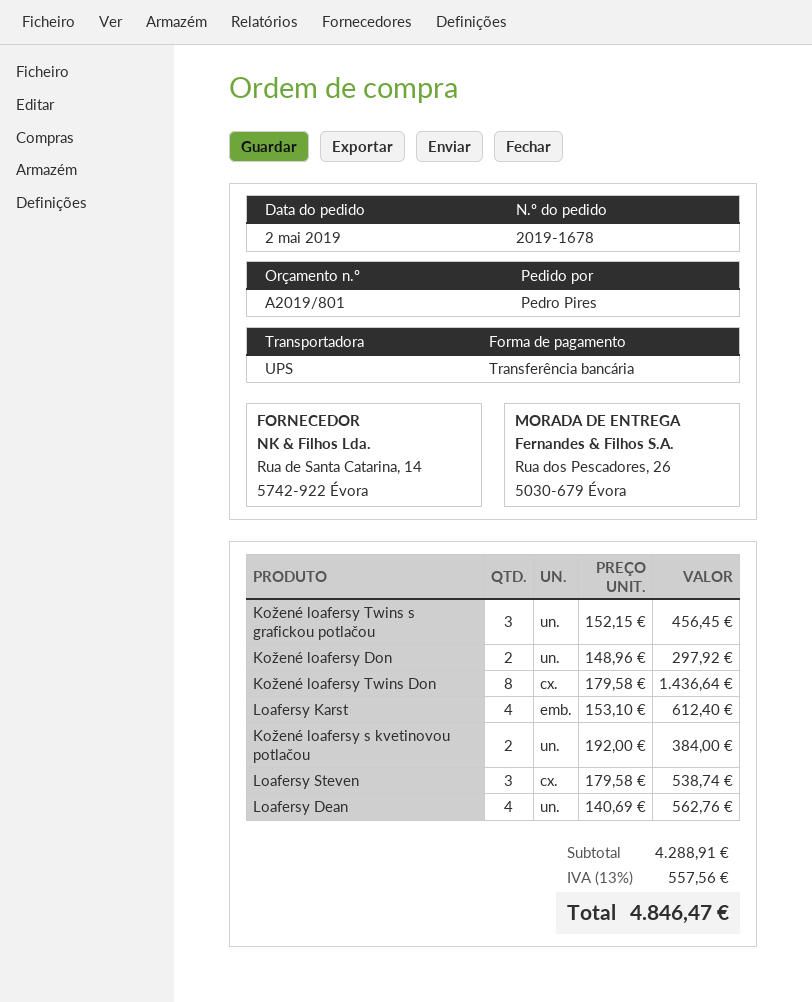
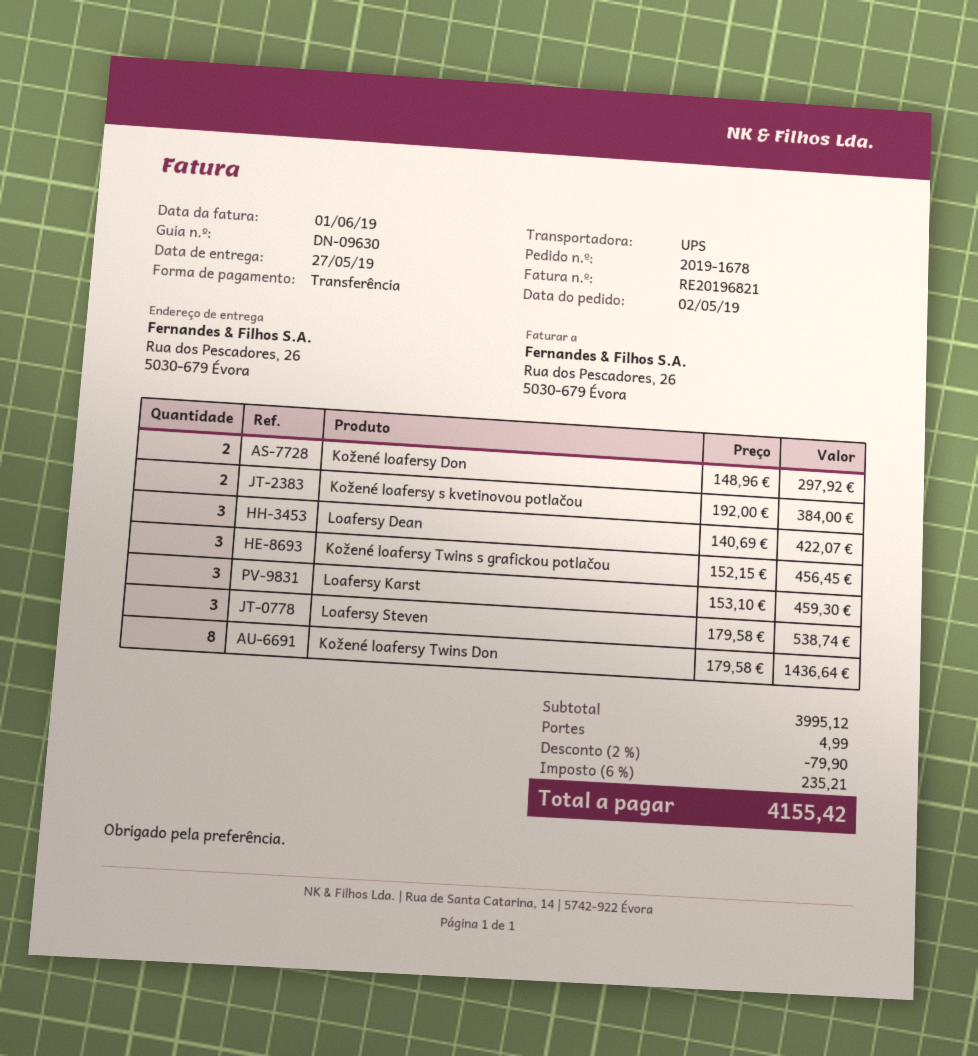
Loafersy Karst: 4 x 153.10 = 612.40 -> 3 x 153.10 = 459.30
Loafersy Dean: 4 x 140.69 = 562.76 -> 3 x 140.69 = 422.07
subtotal: 4288.91 -> 3995.12
discount: none -> 2% = 79.90
shipping: none -> 4.99
tax: 13% = 557.56 -> 6% = 235.21
total: 4846.47 -> 4155.42

